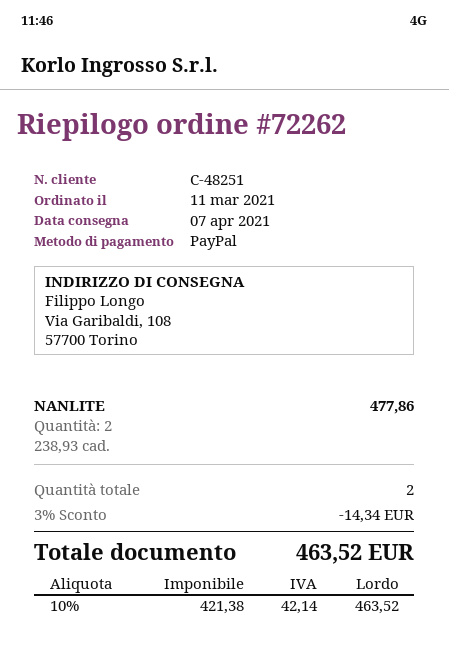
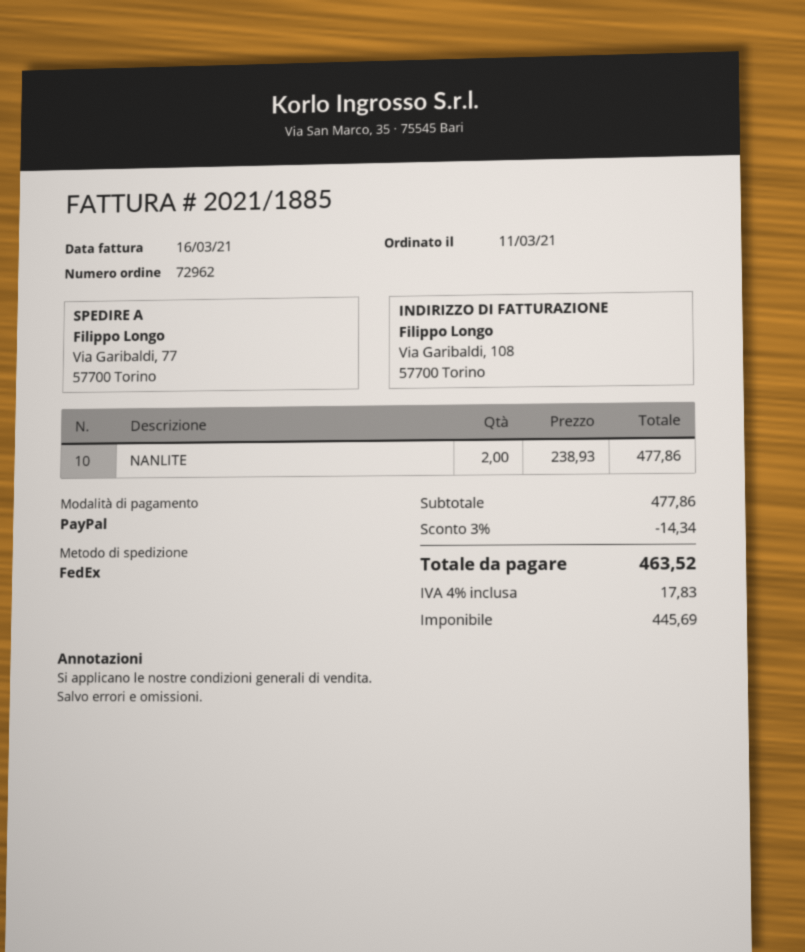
order number: 72262 -> 72962
ship to: Via Garibaldi, 108, 57700 Torino -> Via Garibaldi, 77, 57700 Torino
net: 421.38 -> 445.69
tax: 10% = 42.14 -> 4% = 17.83

